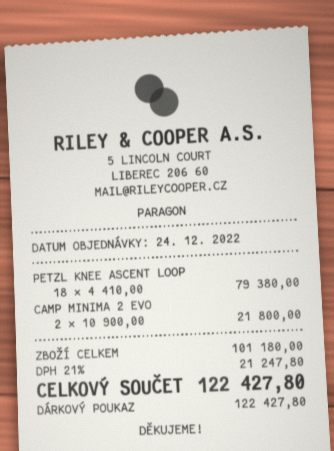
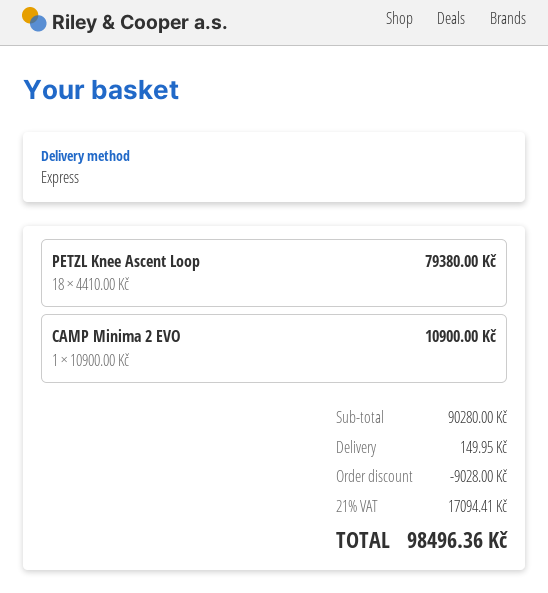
CAMP MINIMA 2 EVO: 2 x 10900.00 = 21800.00 -> 1 x 10900.00 = 10900.00
subtotal: 101180.00 -> 90280.00
discount: none -> 9028.00
shipping: none -> 149.95
tax: 21% = 21247.80 -> 21% = 17094.41
total: 122427.80 -> 98496.36

